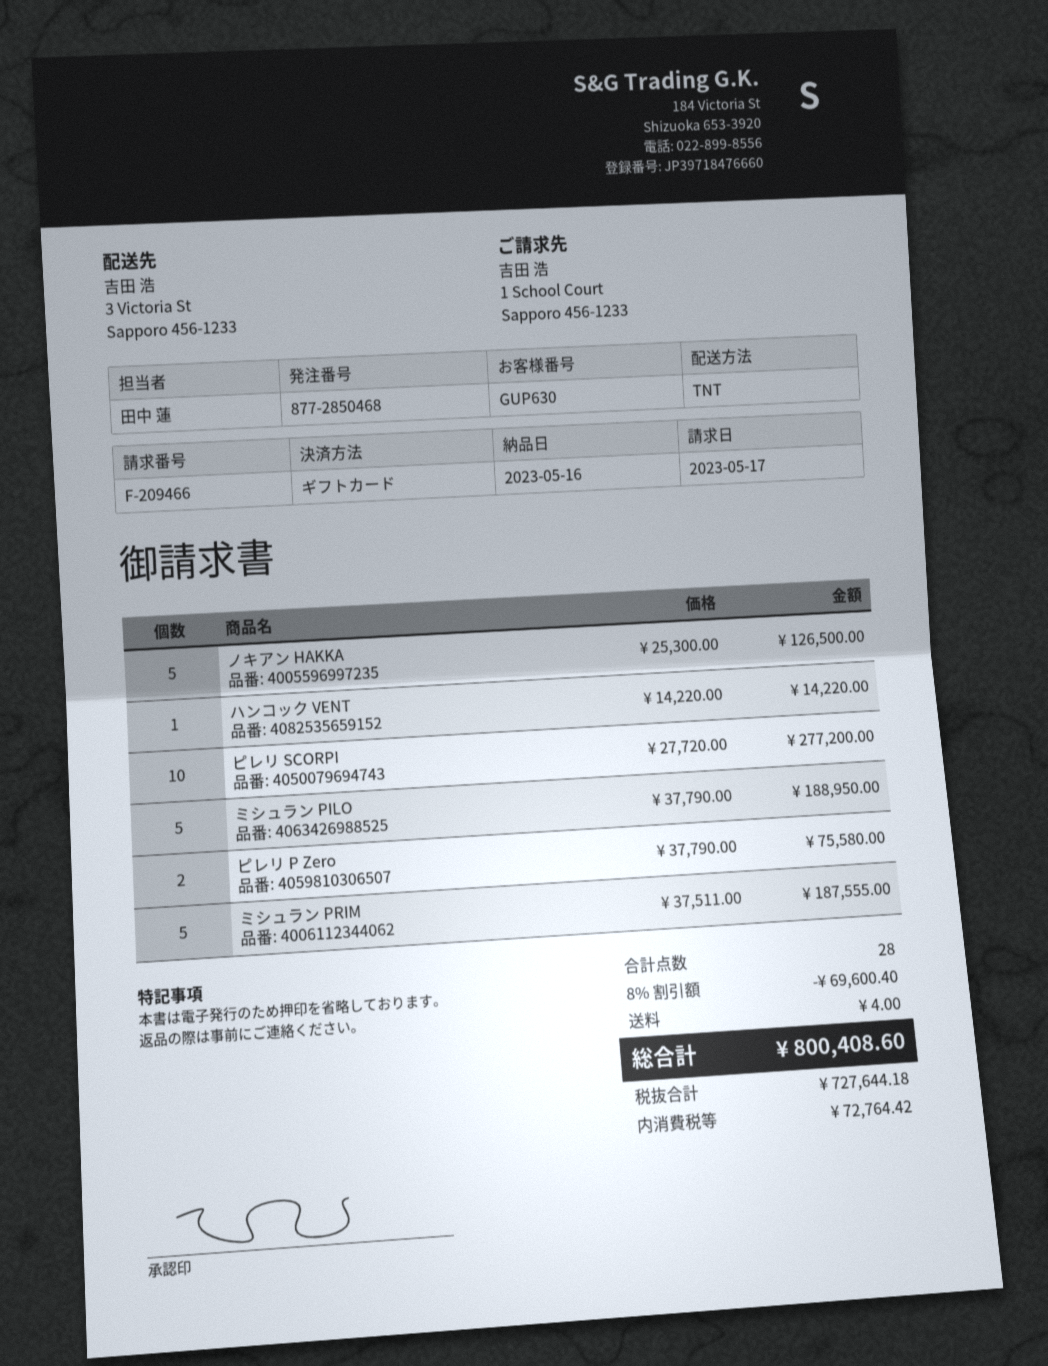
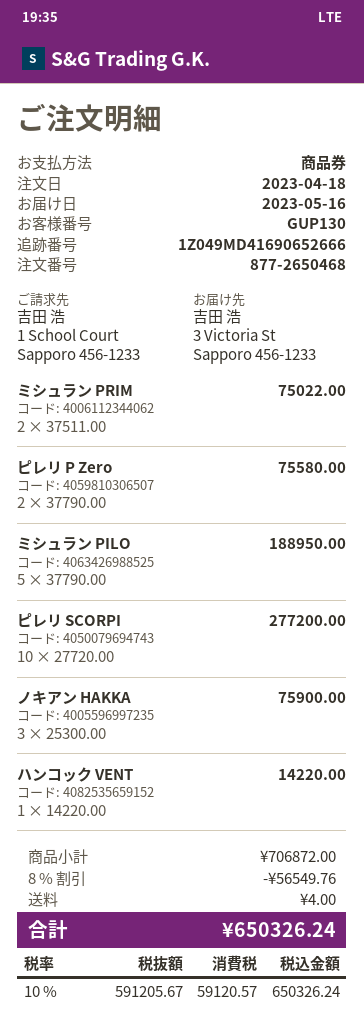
order number: 877-2850468 -> 877-2650468
customer number: GUP630 -> GUP130
ノキアン HAKKA: 5 x 25300.00 = 126500.00 -> 3 x 25300.00 = 75900.00
ミシュラン PRIM: 5 x 37511.00 = 187555.00 -> 2 x 37511.00 = 75022.00
discount: 8% = 69600.40 -> 8% = 56549.76
net: 727644.18 -> 591205.67
tax: 72764.42 -> 59120.57
total: 800408.60 -> 650326.24

